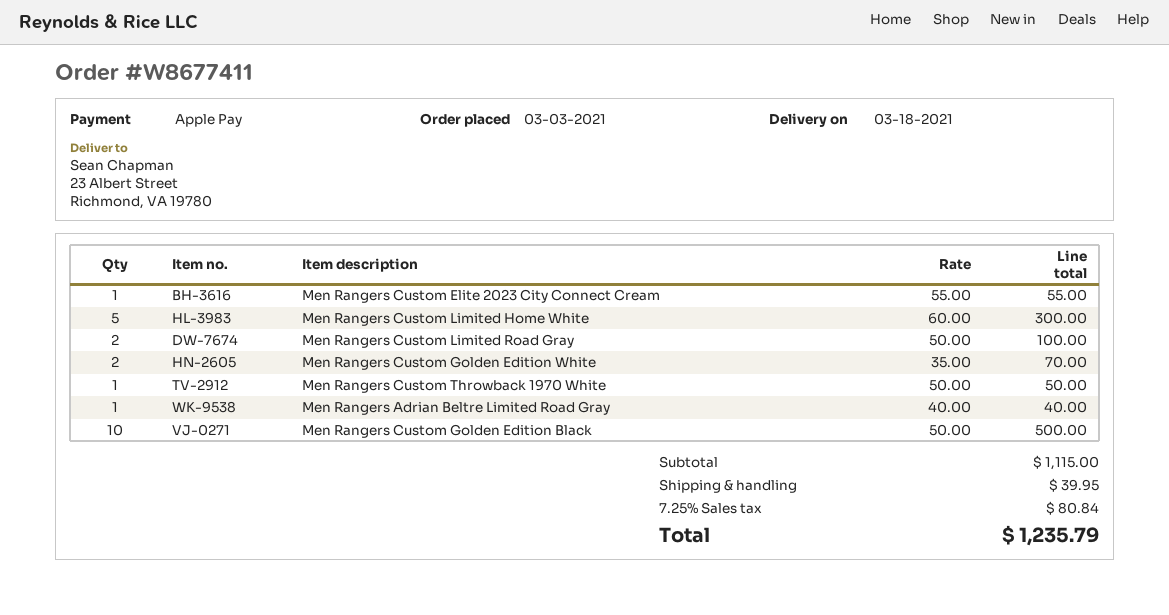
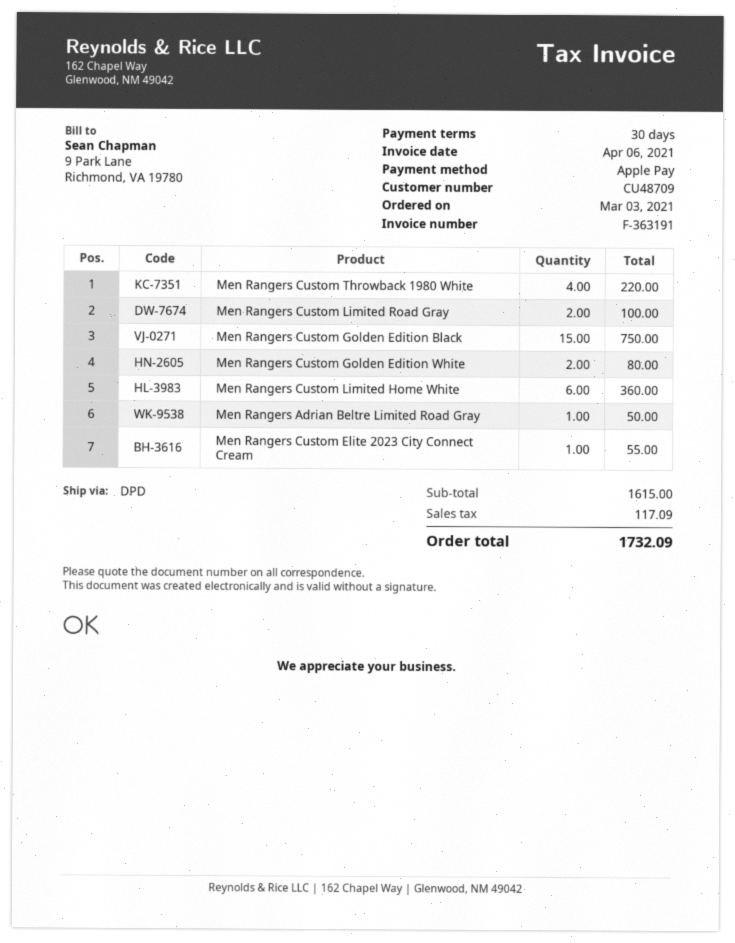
Men Rangers Custom Limited Home White: 5 for 300.00 -> 6 for 360.00
Men Rangers Custom Golden Edition White: 2 for 70.00 -> 2 for 80.00
Men Rangers Custom Throwback 1970 White: 1 for 50.00 -> none
Men Rangers Adrian Beltre Limited Road Gray: 1 for 40.00 -> 1 for 50.00
Men Rangers Custom Golden Edition Black: 10 for 500.00 -> 15 for 750.00
Men Rangers Custom Throwback 1980 White: none -> 4 for 220.00
subtotal: 1115.00 -> 1615.00
shipping: 39.95 -> none
tax: 80.84 -> 117.09
total: 1235.79 -> 1732.09

